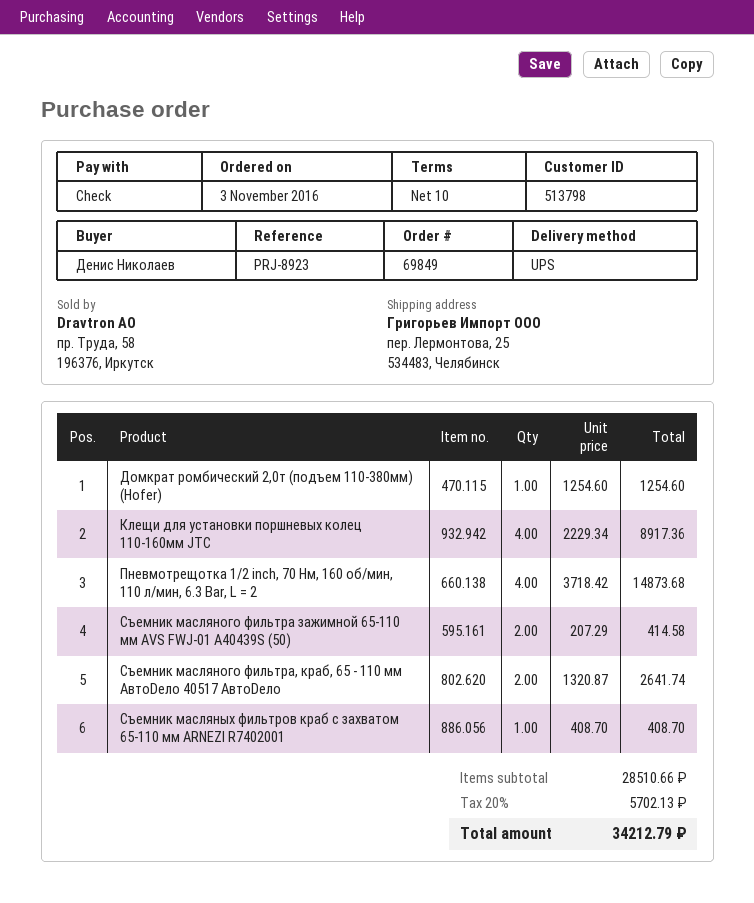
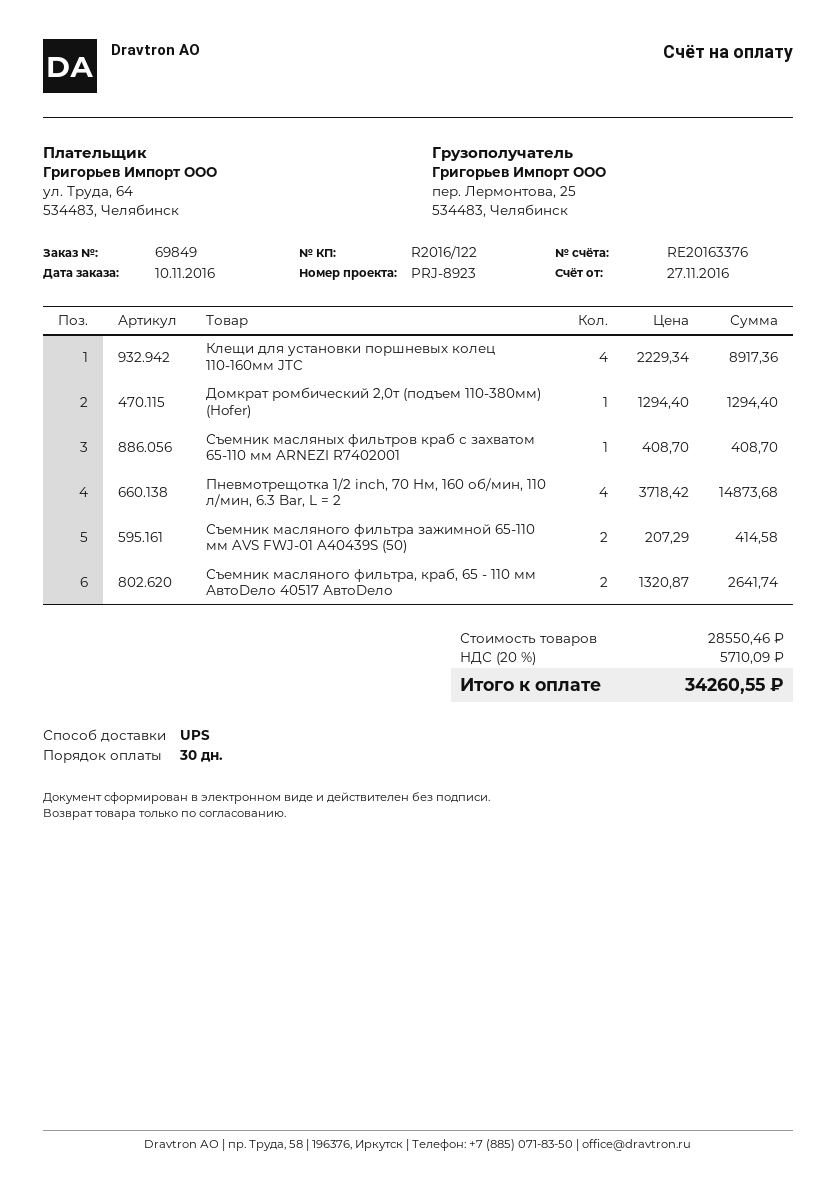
order date: 2016-11-03 -> 2016-11-10
payment terms: 10 days -> 30 days
Домкрат ромбический 2,0т (подъем 110-380мм) (Hofer): 1 x 1254.60 = 1254.60 -> 1 x 1294.40 = 1294.40
subtotal: 28510.66 -> 28550.46
tax: 20% = 5702.13 -> 20% = 5710.09
total: 34212.79 -> 34260.55

